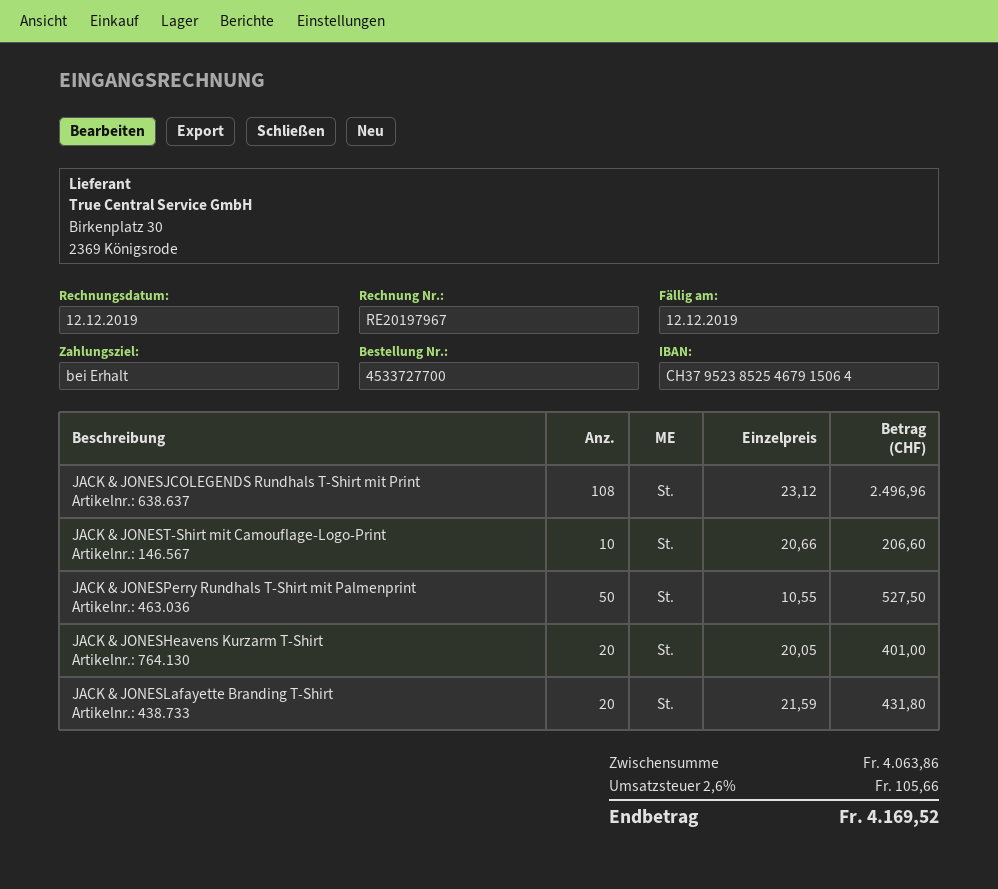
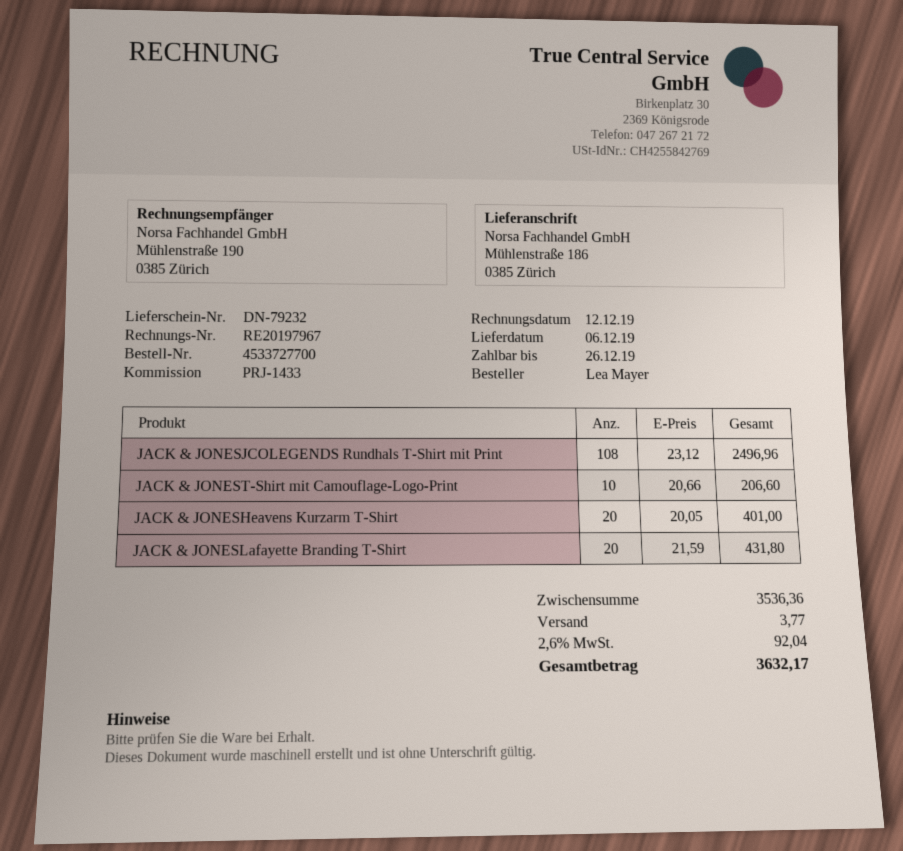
due date: 2019-12-12 -> 2019-12-26
JACK & JONESPerry Rundhals T-Shirt mit Palmenprint: 50 x 10.55 = 527.50 -> none
subtotal: 4063.86 -> 3536.36
shipping: none -> 3.77
tax: 2.6% = 105.66 -> 2.6% = 92.04
total: 4169.52 -> 3632.17

